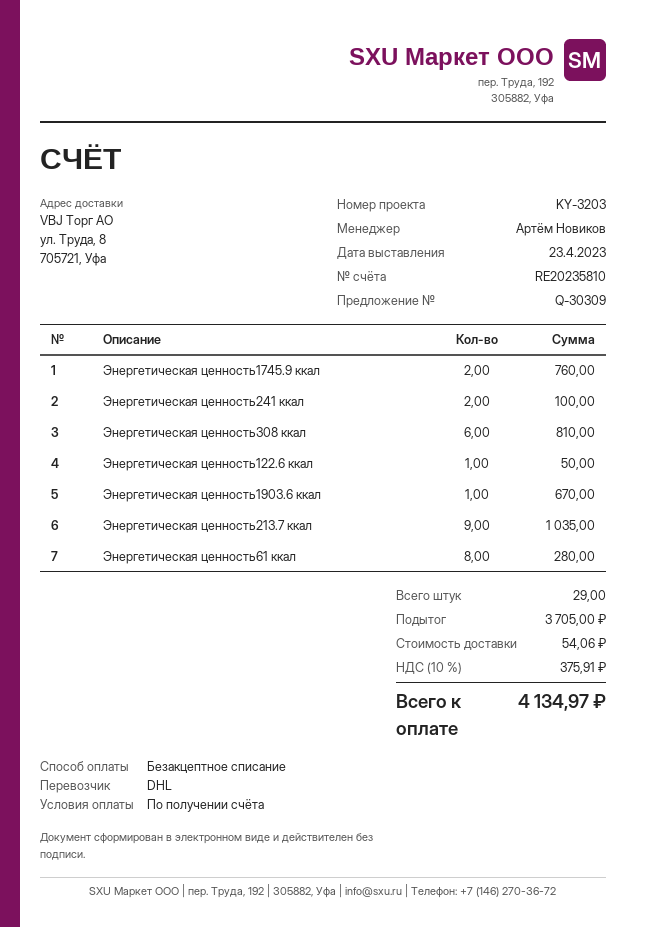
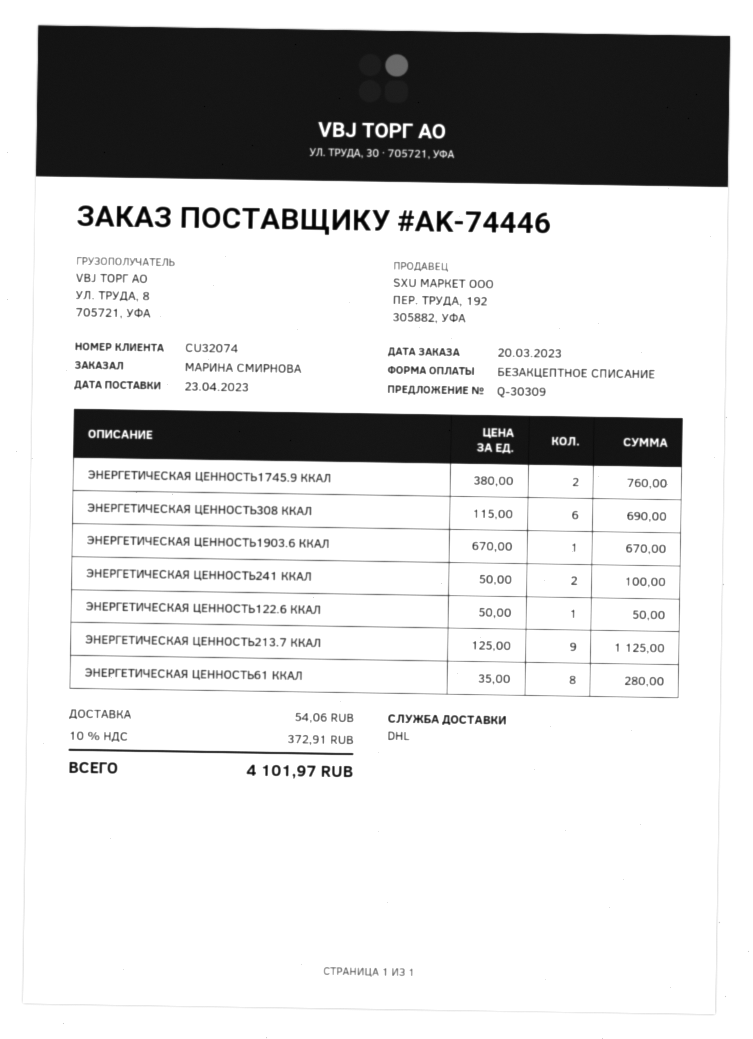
Энергетическая ценность308 ккал: 6 for 810.00 -> 6 for 690.00
Энергетическая ценность213.7 ккал: 9 for 1035.00 -> 9 for 1125.00
tax: 10% = 375.91 -> 10% = 372.91
total: 4134.97 -> 4101.97

